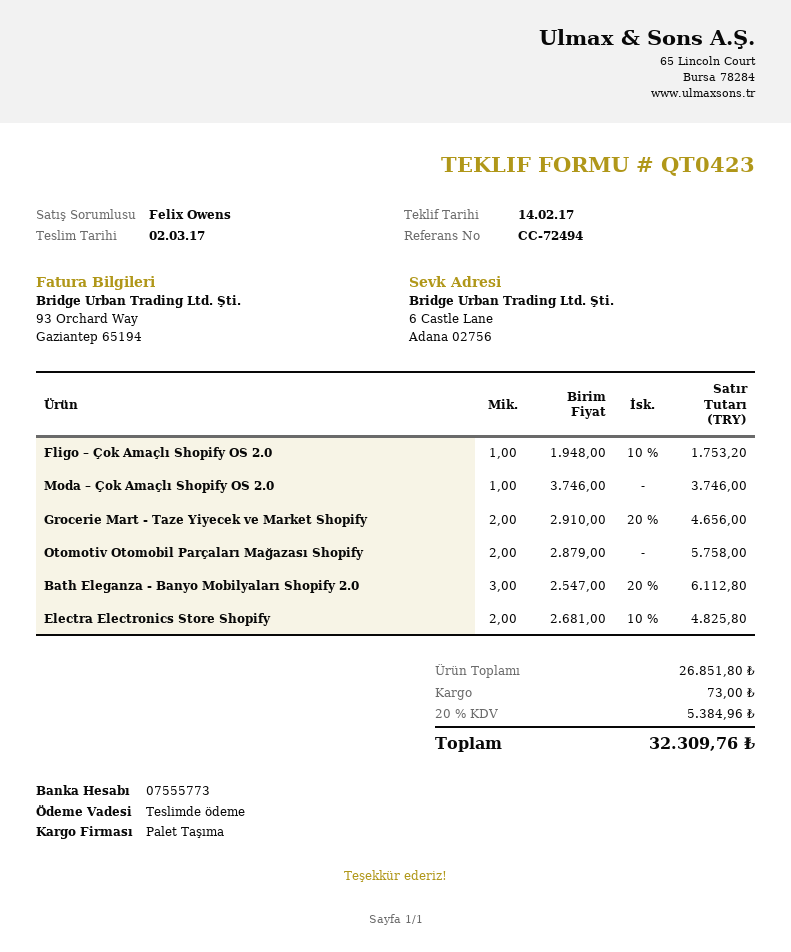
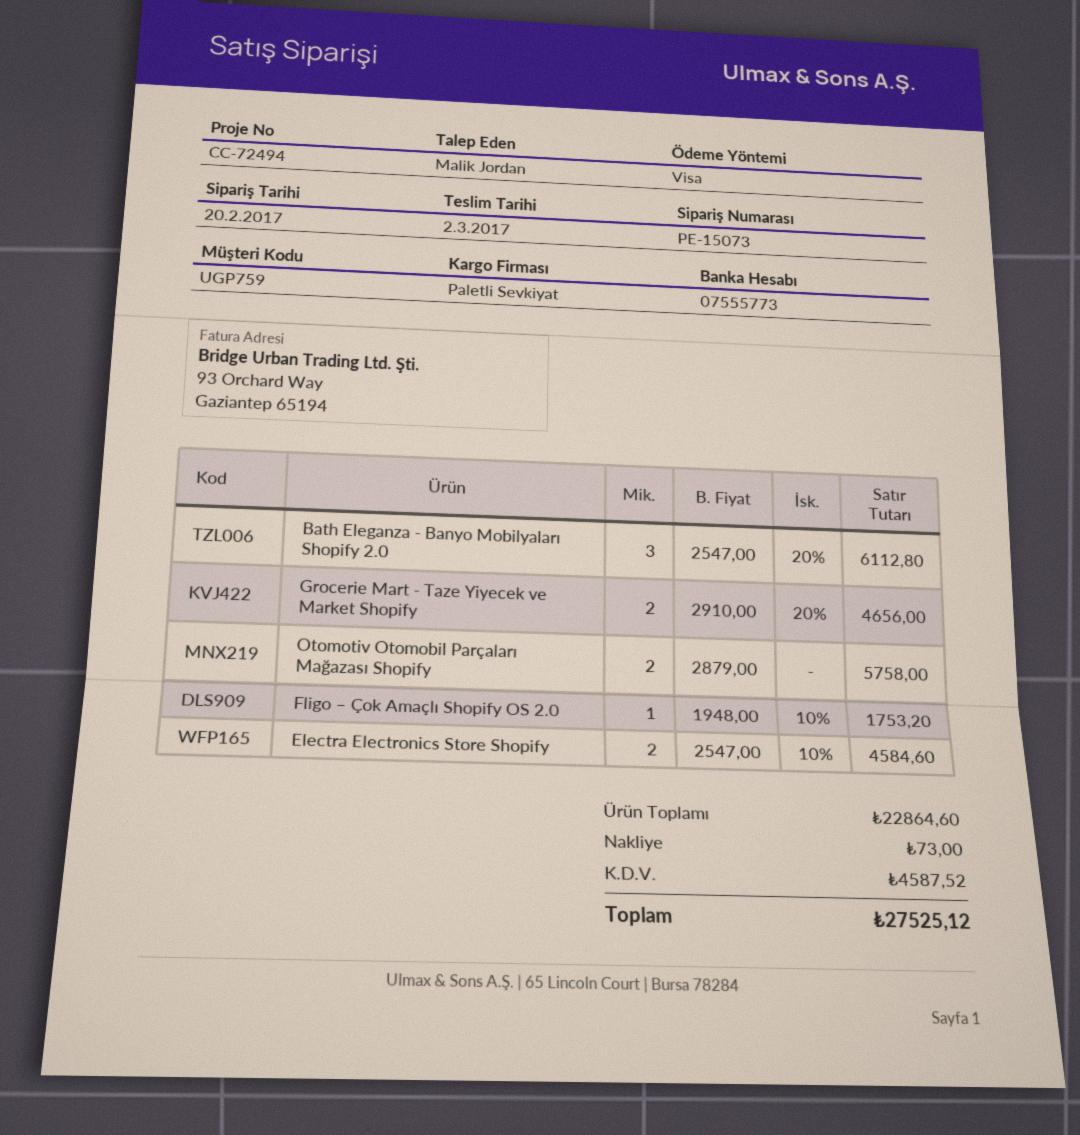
Moda – Çok Amaçlı Shopify OS 2.0: 1 x 3746.00 = 3746.00 -> none
Electra Electronics Store Shopify: 2 x 2681.00 - 10% = 4825.80 -> 2 x 2547.00 - 10% = 4584.60
subtotal: 26851.80 -> 22864.60
tax: 5384.96 -> 4587.52
total: 32309.76 -> 27525.12

